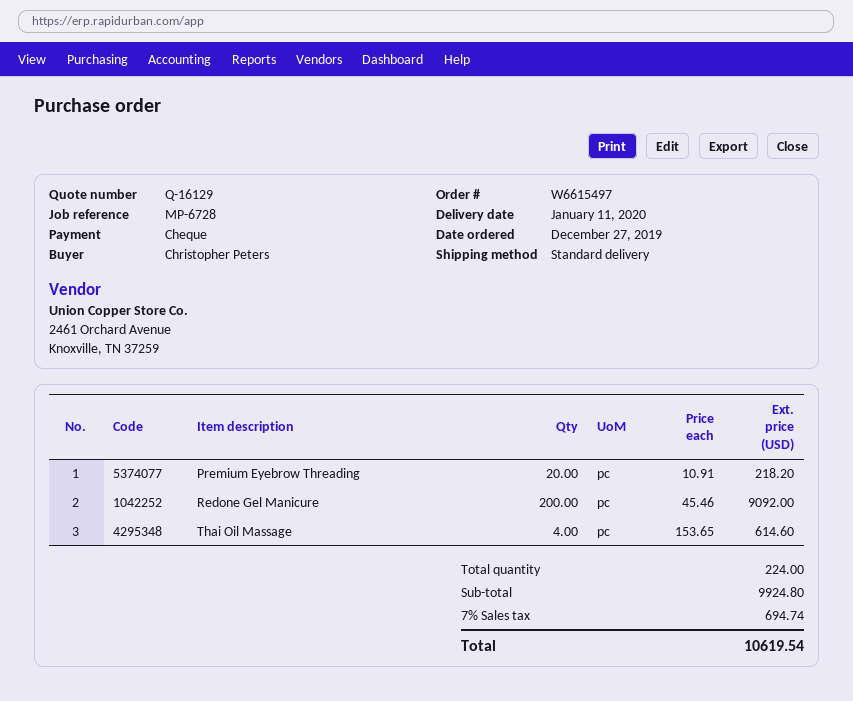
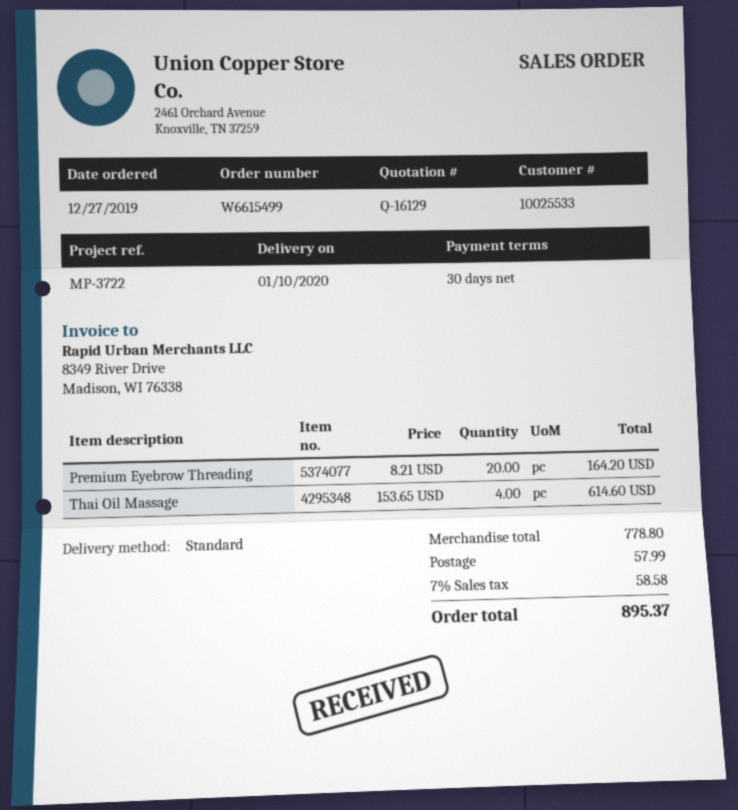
order number: W6615497 -> W6615499
delivery date: 2020-01-11 -> 2020-01-10
reference: MP-6728 -> MP-3722
Premium Eyebrow Threading: 20 x 10.91 = 218.20 -> 20 x 8.21 = 164.20
Redone Gel Manicure: 200 x 45.46 = 9092.00 -> none
subtotal: 9924.80 -> 778.80
shipping: none -> 57.99
tax: 7% = 694.74 -> 7% = 58.58
total: 10619.54 -> 895.37

